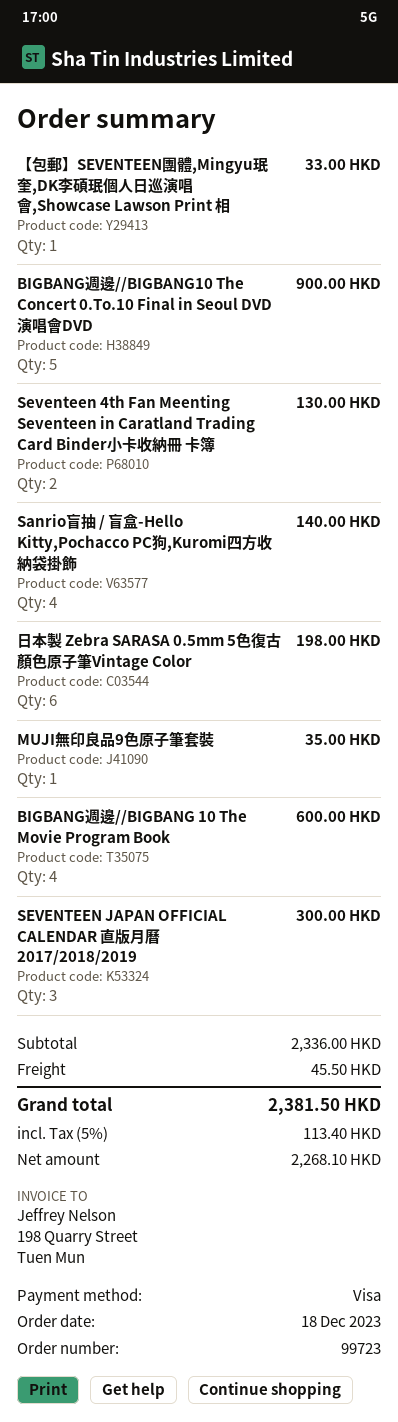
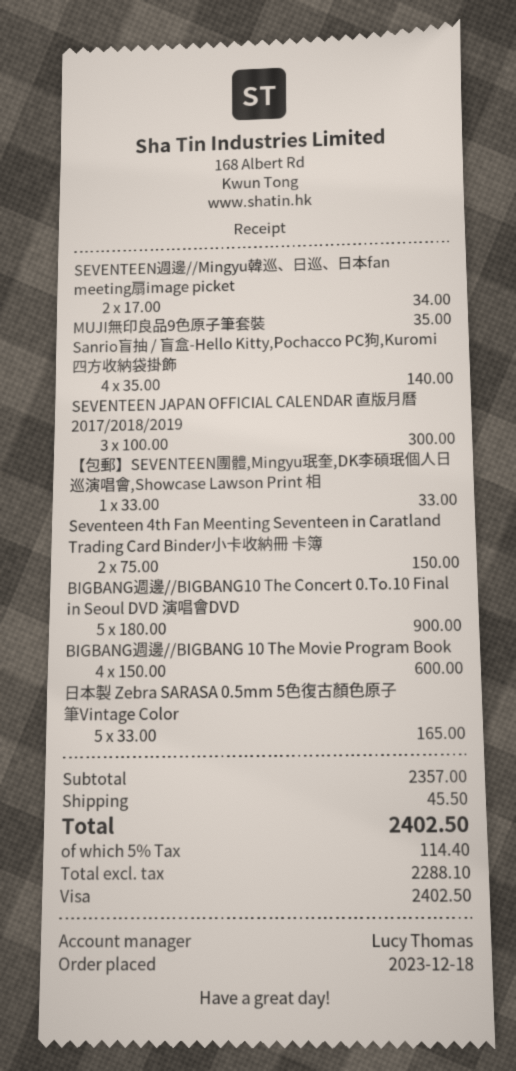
Seventeen 4th Fan Meenting Seventeen in Caratland Trading Card Binder小卡收納冊 卡簿: 2 for 130.00 -> 2 for 150.00
日本製 Zebra SARASA 0.5mm 5色復古顏色原子筆Vintage Color: 6 for 198.00 -> 5 for 165.00
SEVENTEEN週邊//Mingyu韓巡、日巡、日本fan meeting扇image picket: none -> 2 for 34.00
subtotal: 2336.00 -> 2357.00
net: 2268.10 -> 2288.10
tax: 5% = 113.40 -> 5% = 114.40
total: 2381.50 -> 2402.50

